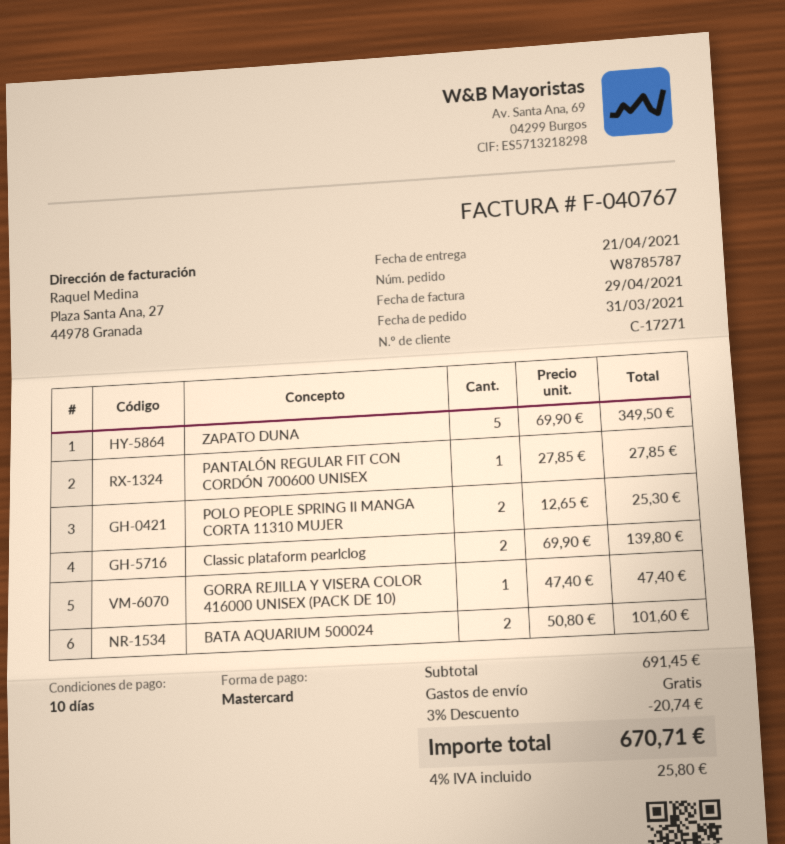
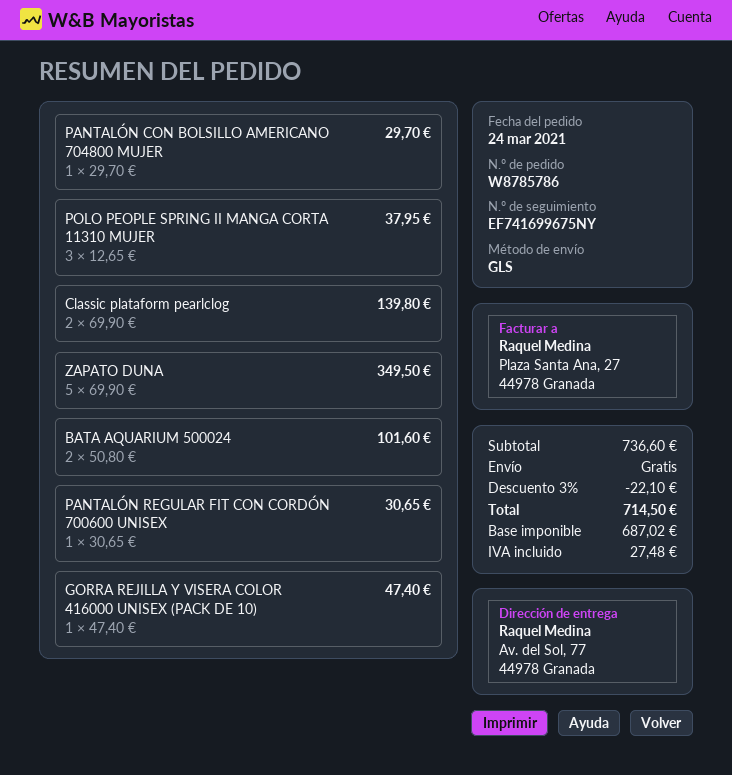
order number: W8785787 -> W8785786
order date: 2021-03-31 -> 2021-03-24
PANTALÓN REGULAR FIT CON CORDÓN 700600 UNISEX: 1 x 27.85 = 27.85 -> 1 x 30.65 = 30.65
POLO PEOPLE SPRING II MANGA CORTA 11310 MUJER: 2 x 12.65 = 25.30 -> 3 x 12.65 = 37.95
PANTALÓN CON BOLSILLO AMERICANO 704800 MUJER: none -> 1 x 29.70 = 29.70
subtotal: 691.45 -> 736.60
discount: 3% = 20.74 -> 3% = 22.10
tax: 25.80 -> 27.48
total: 670.71 -> 714.50

